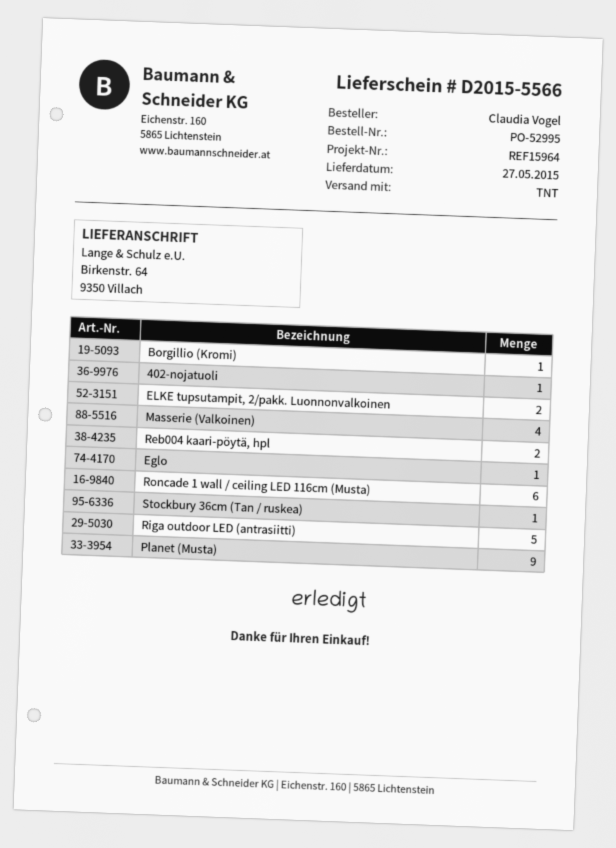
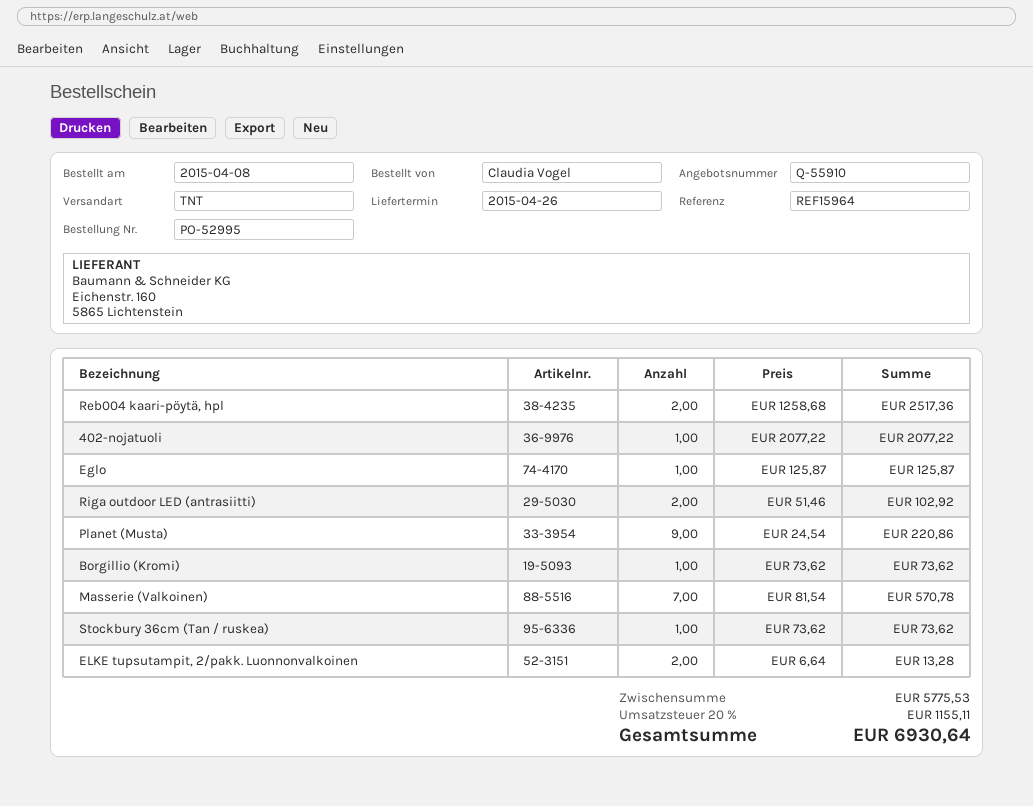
delivery date: 2015-05-27 -> 2015-04-26
Masserie (Valkoinen): 4 -> 7
Roncade 1 wall / ceiling LED 116cm (Musta): 6 -> none
Riga outdoor LED (antrasiitti): 5 -> 2

